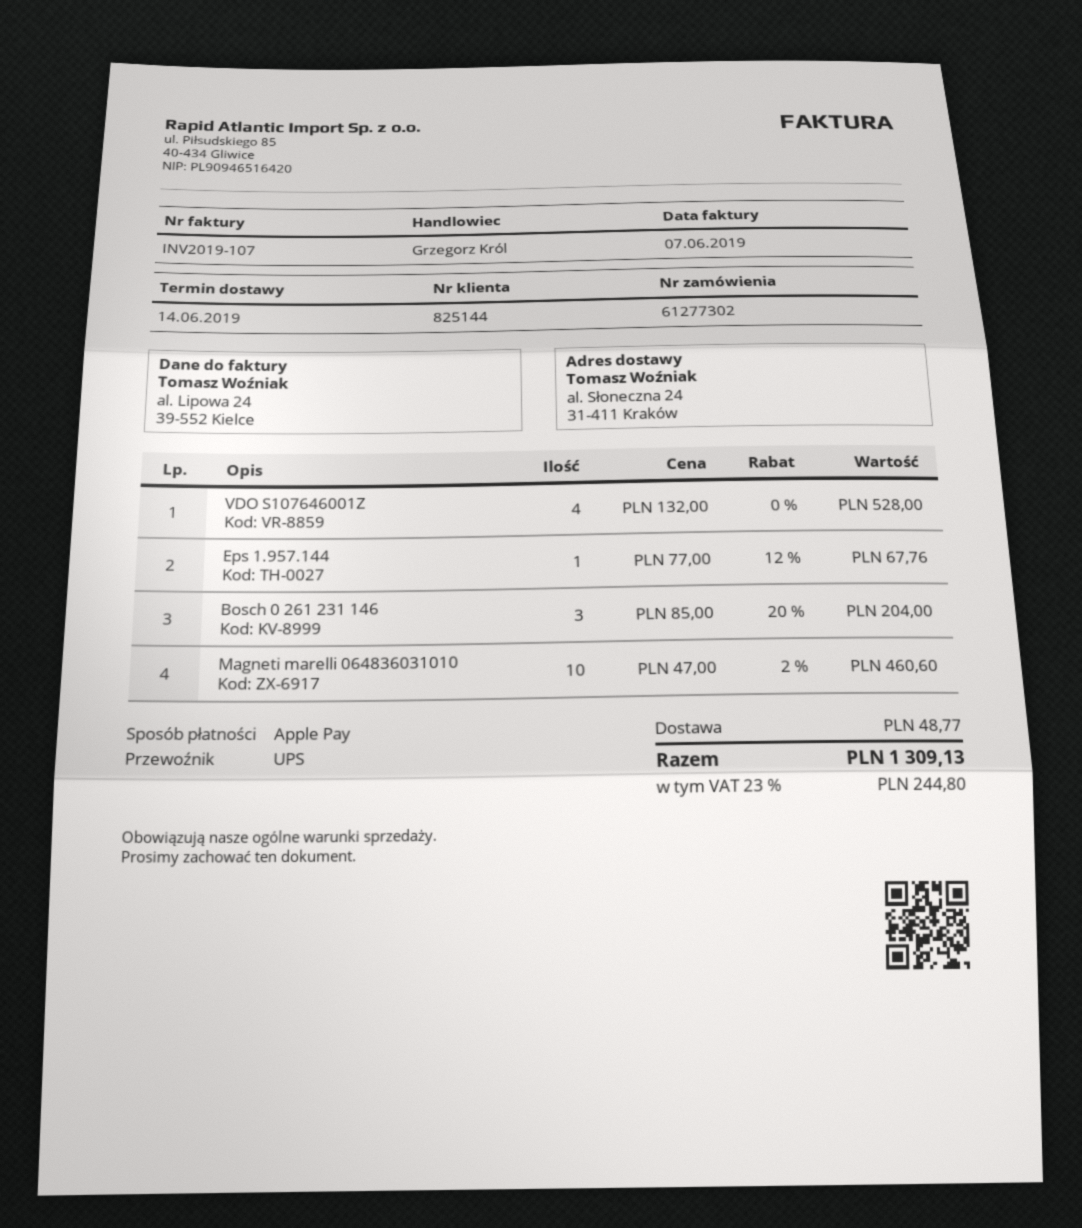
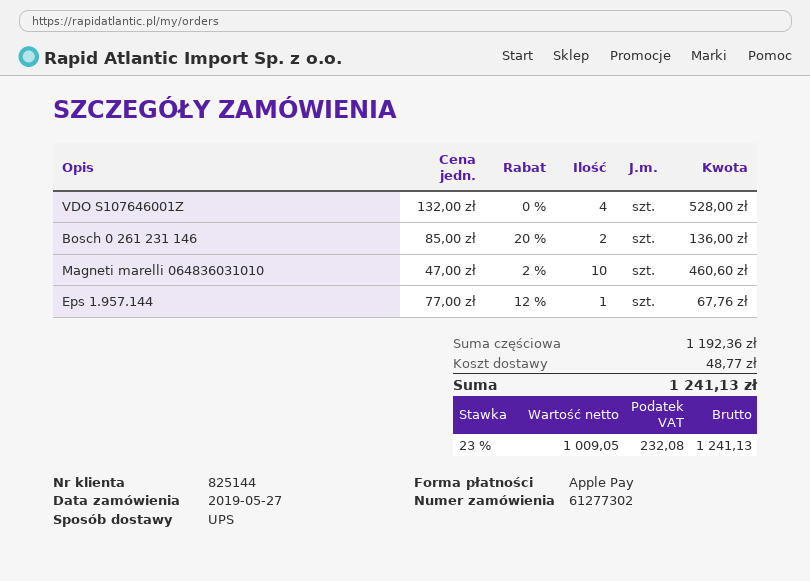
Bosch 0 261 231 146: 3 x 85.00 - 20% = 204.00 -> 2 x 85.00 - 20% = 136.00
tax: 23% = 244.80 -> 23% = 232.08
total: 1309.13 -> 1241.13

